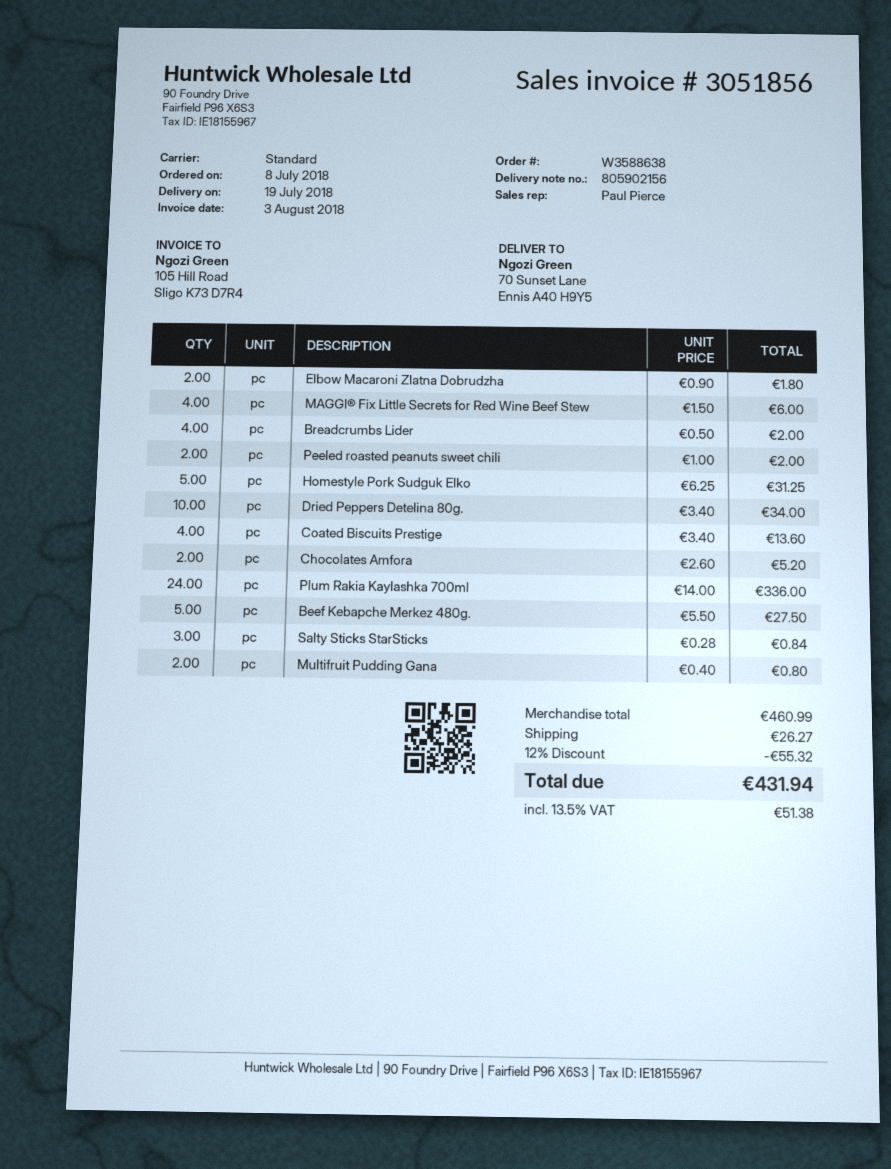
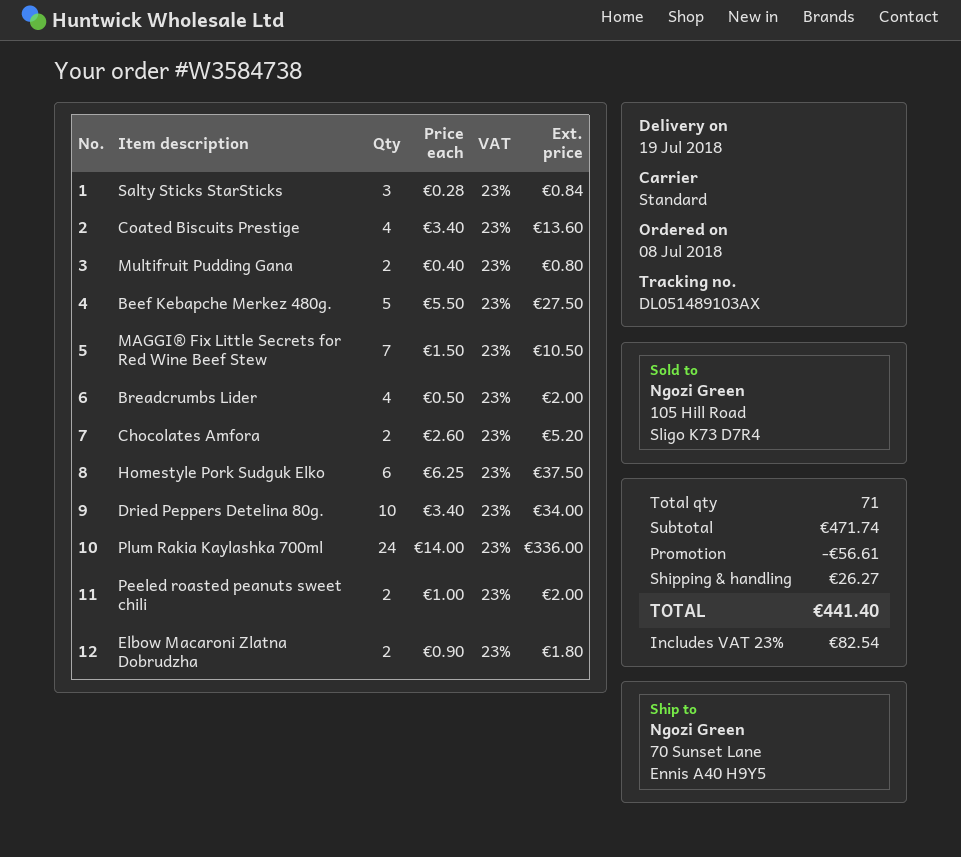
order number: W3588638 -> W3584738
MAGGI® Fix Little Secrets for Red Wine Beef Stew: 4 x 1.50 = 6.00 -> 7 x 1.50 = 10.50
Homestyle Pork Sudguk Elko: 5 x 6.25 = 31.25 -> 6 x 6.25 = 37.50
subtotal: 460.99 -> 471.74
discount: 55.32 -> 56.61
tax: 13.5% = 51.38 -> 23% = 82.54
total: 431.94 -> 441.40

